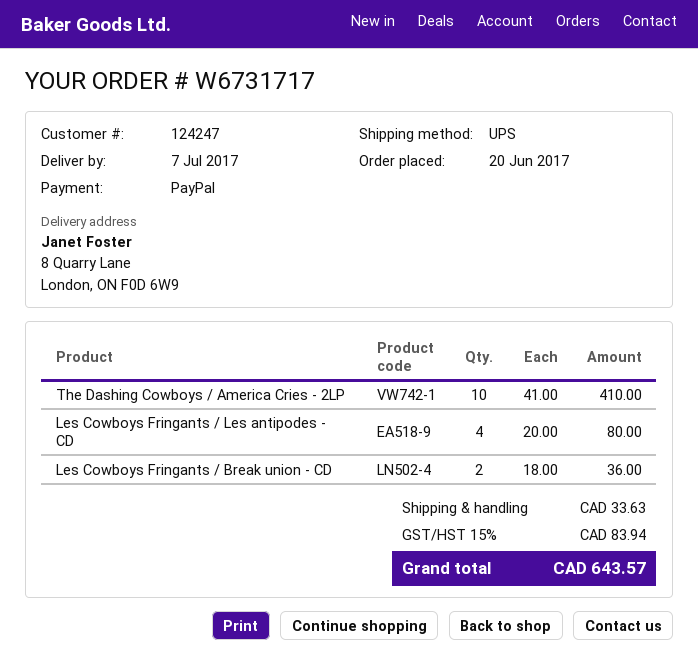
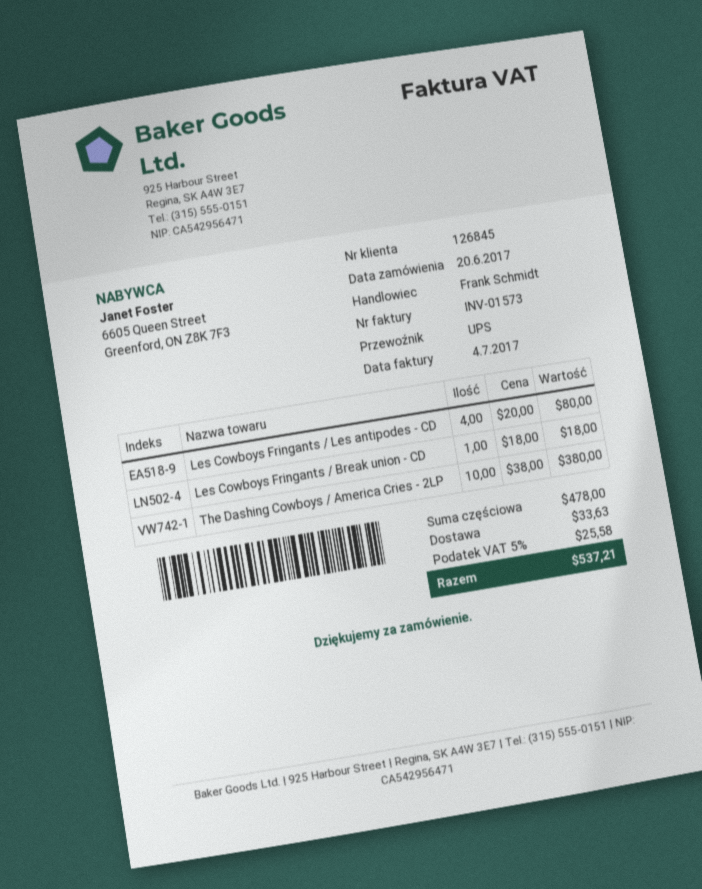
customer number: 124247 -> 126845
The Dashing Cowboys / America Cries - 2LP: 10 x 41.00 = 410.00 -> 10 x 38.00 = 380.00
Les Cowboys Fringants / Break union - CD: 2 x 18.00 = 36.00 -> 1 x 18.00 = 18.00
tax: 15% = 83.94 -> 5% = 25.58
total: 643.57 -> 537.21

